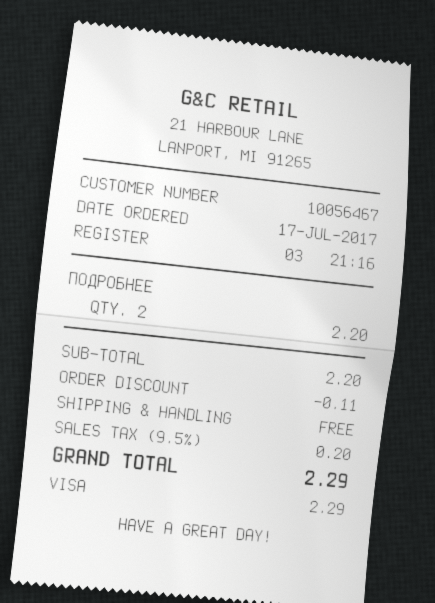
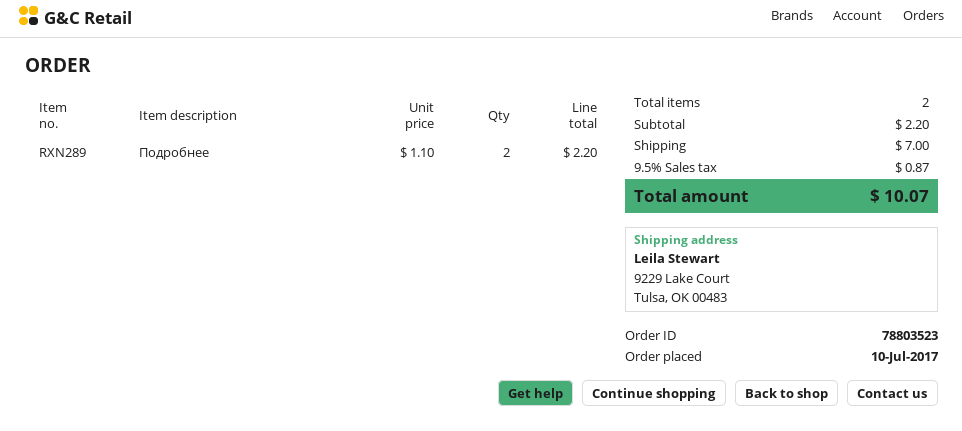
order date: 2017-07-17 -> 2017-07-10
discount: 0.11 -> none
shipping: 0.00 -> 7.00
tax: 9.5% = 0.20 -> 9.5% = 0.87
total: 2.29 -> 10.07

